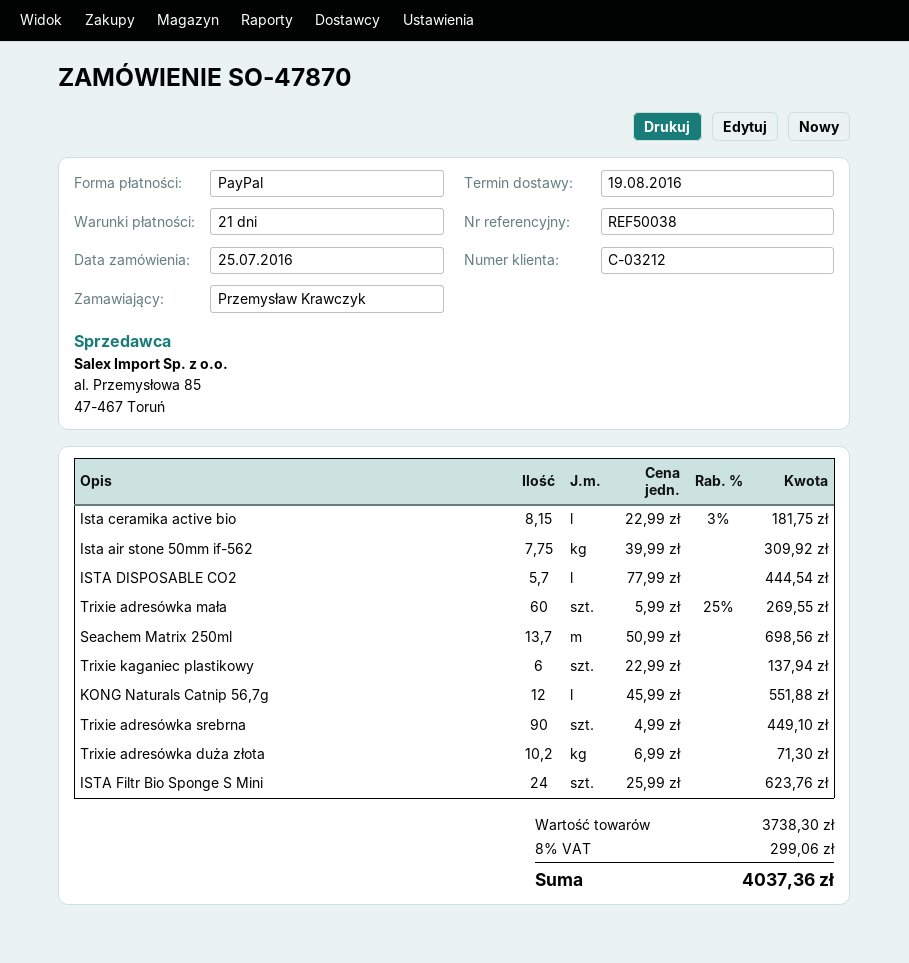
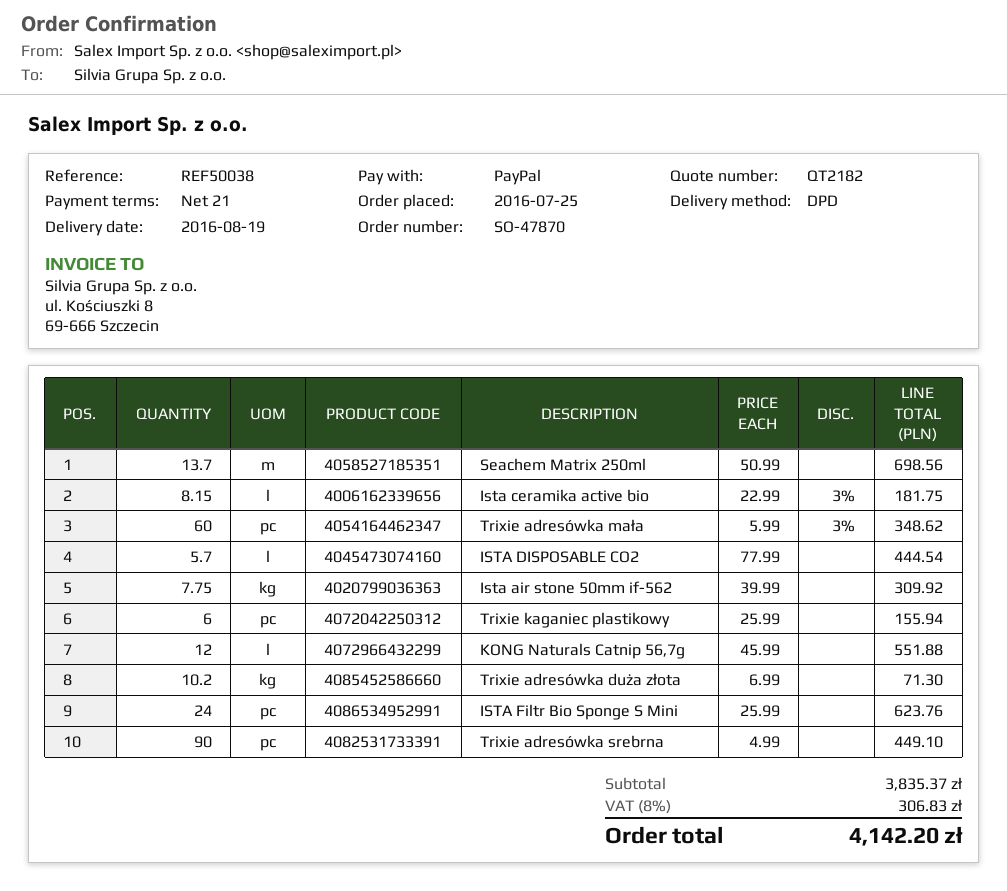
Trixie adresówka mała: 60 x 5.99 - 25% = 269.55 -> 60 x 5.99 - 3% = 348.62
Trixie kaganiec plastikowy: 6 x 22.99 = 137.94 -> 6 x 25.99 = 155.94
subtotal: 3738.30 -> 3835.37
tax: 8% = 299.06 -> 8% = 306.83
total: 4037.36 -> 4142.20

